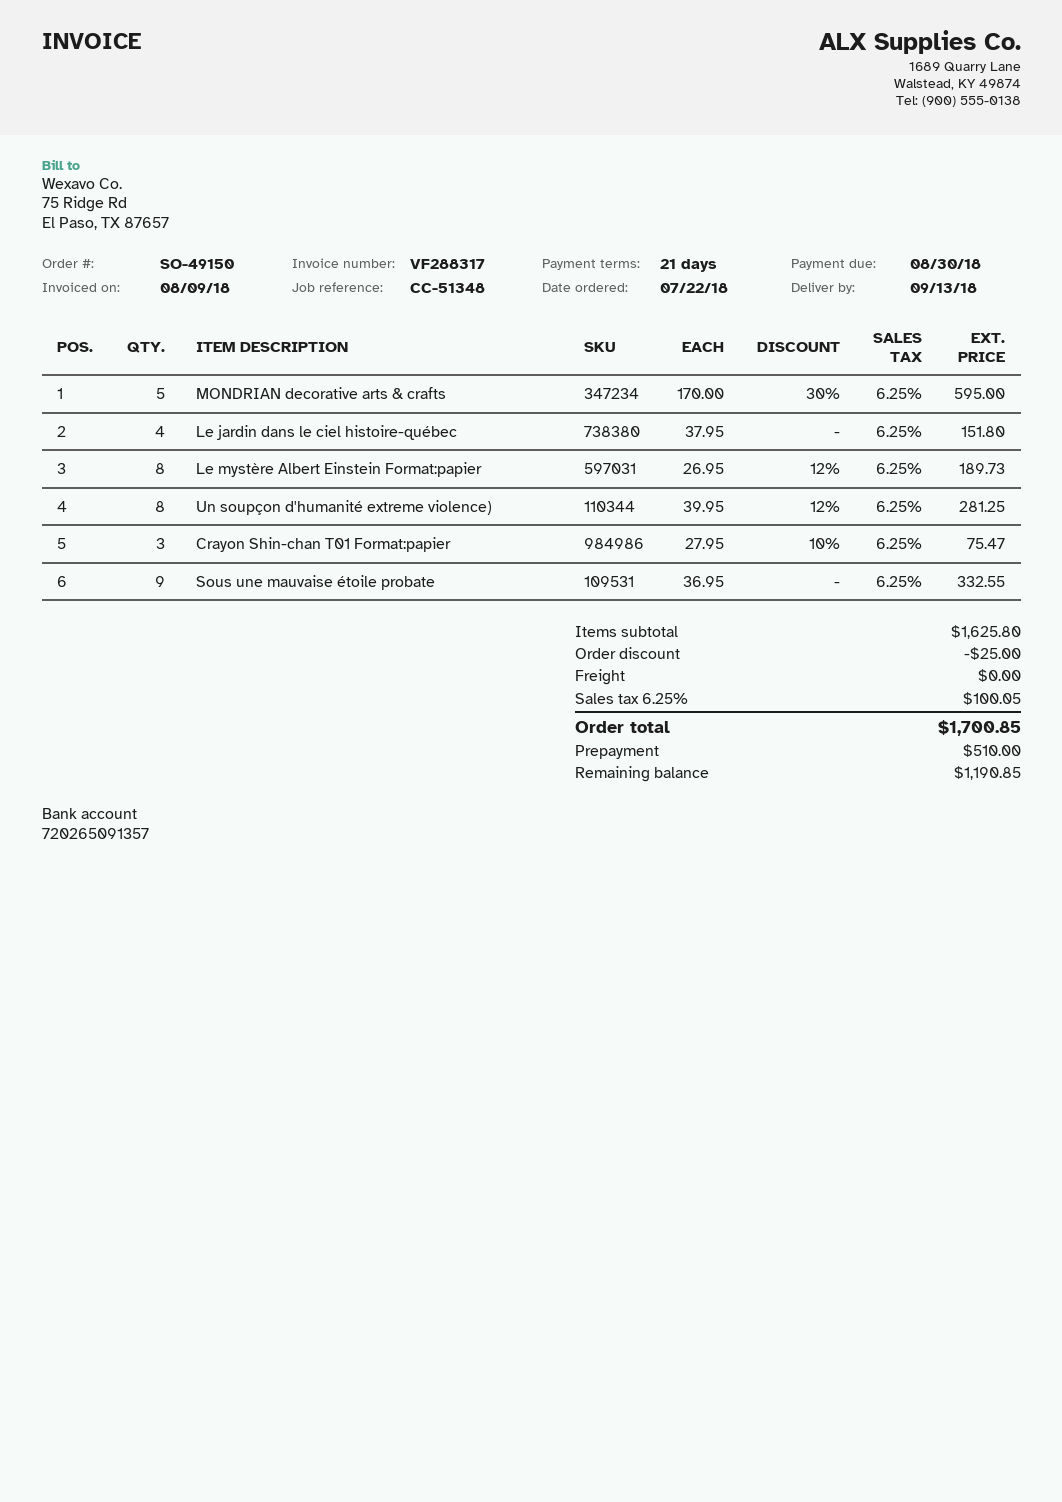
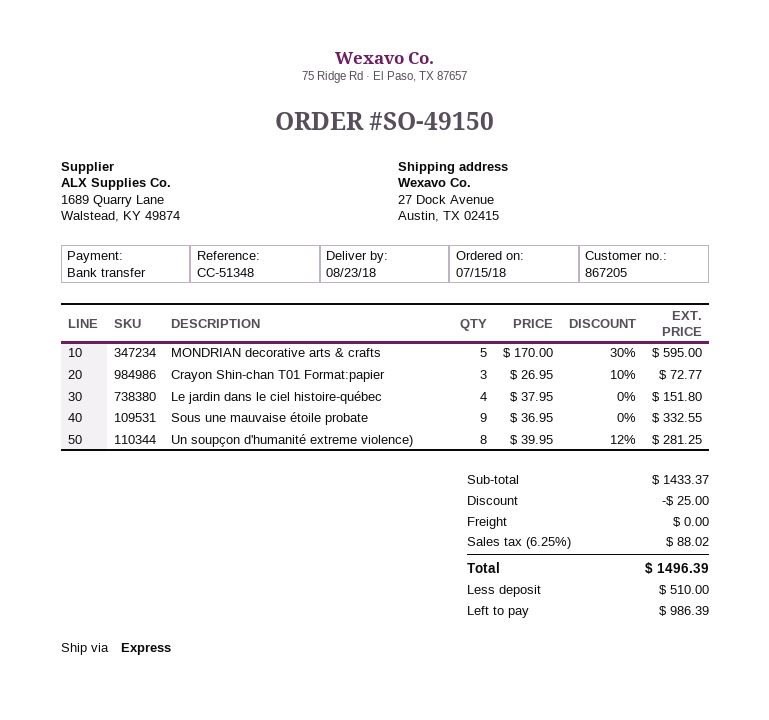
order date: 2018-07-22 -> 2018-07-15
delivery date: 2018-09-13 -> 2018-08-23
Le mystère Albert Einstein Format:papier: 8 x 26.95 - 12% = 189.73 -> none
Crayon Shin-chan T01 Format:papier: 3 x 27.95 - 10% = 75.47 -> 3 x 26.95 - 10% = 72.77
subtotal: 1625.80 -> 1433.37
tax: 6.25% = 100.05 -> 6.25% = 88.02
total: 1700.85 -> 1496.39
balance: 1190.85 -> 986.39

